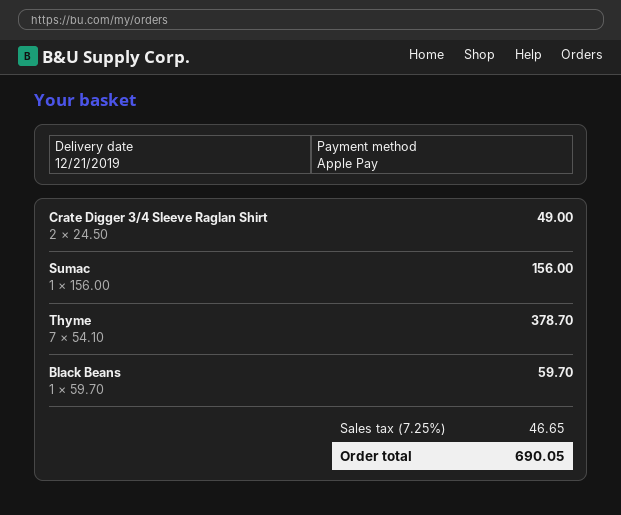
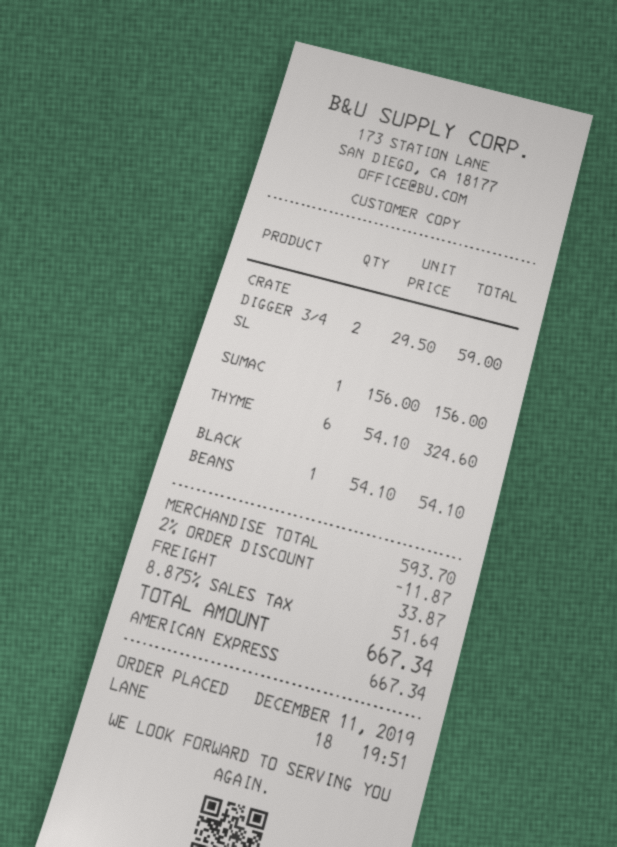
payment method: Apple Pay -> American Express
Crate Digger 3/4 Sleeve Raglan Shirt: 2 x 24.50 = 49.00 -> 2 x 29.50 = 59.00
Thyme: 7 x 54.10 = 378.70 -> 6 x 54.10 = 324.60
Black Beans: 1 x 59.70 = 59.70 -> 1 x 54.10 = 54.10
discount: none -> 2% = 11.87
shipping: none -> 33.87
tax: 7.25% = 46.65 -> 8.875% = 51.64
total: 690.05 -> 667.34

